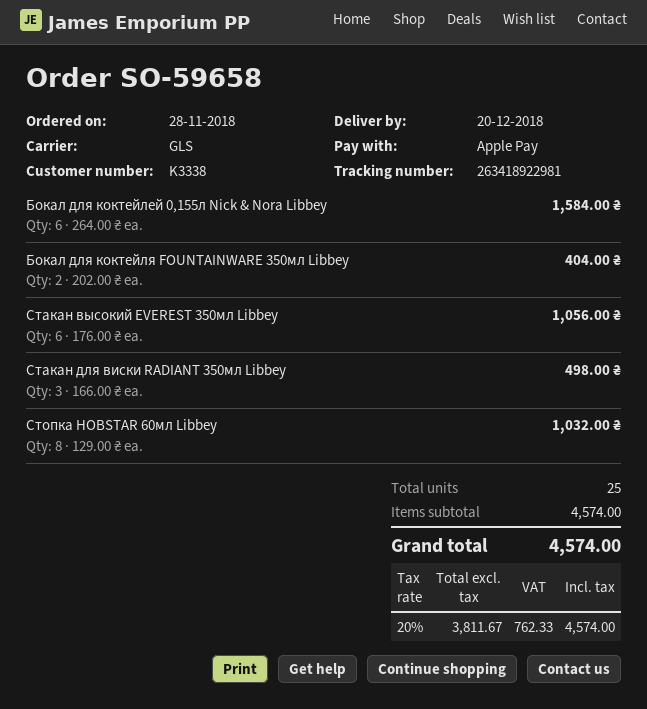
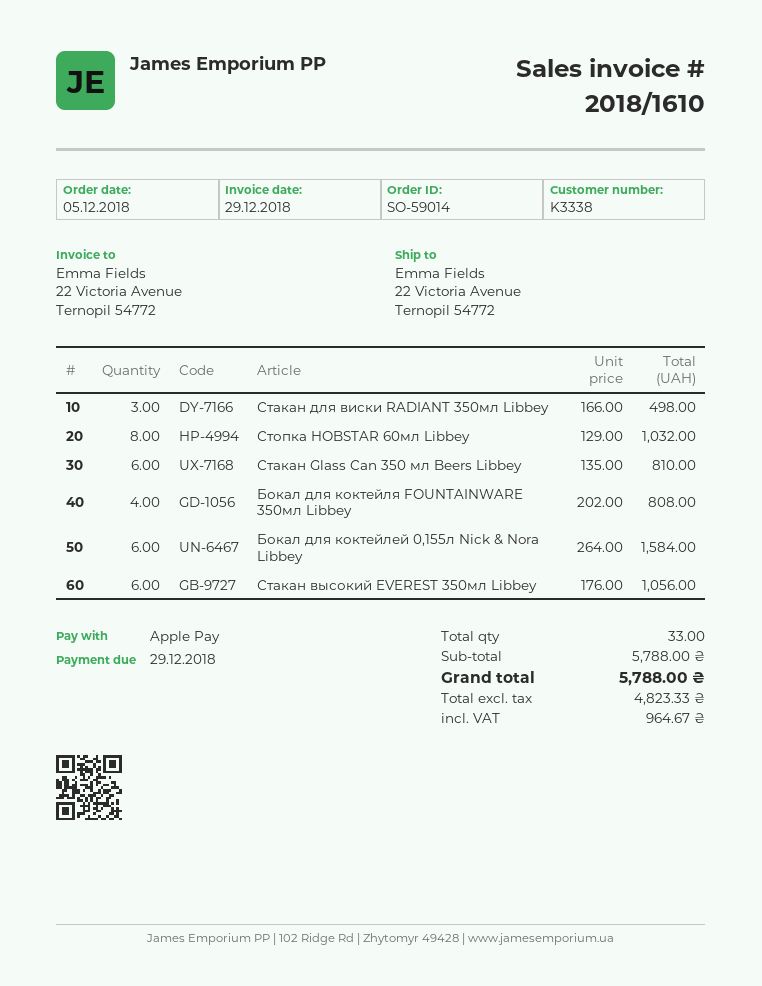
order number: SO-59658 -> SO-59014
order date: 2018-11-28 -> 2018-12-05
Бокал для коктейля FOUNTAINWARE 350мл Libbey: 2 x 202.00 = 404.00 -> 4 x 202.00 = 808.00
Стакан Glass Can 350 мл Beers Libbey: none -> 6 x 135.00 = 810.00
total quantity: 25 -> 33
subtotal: 4574.00 -> 5788.00
net: 3811.67 -> 4823.33
tax: 762.33 -> 964.67
total: 4574.00 -> 5788.00

